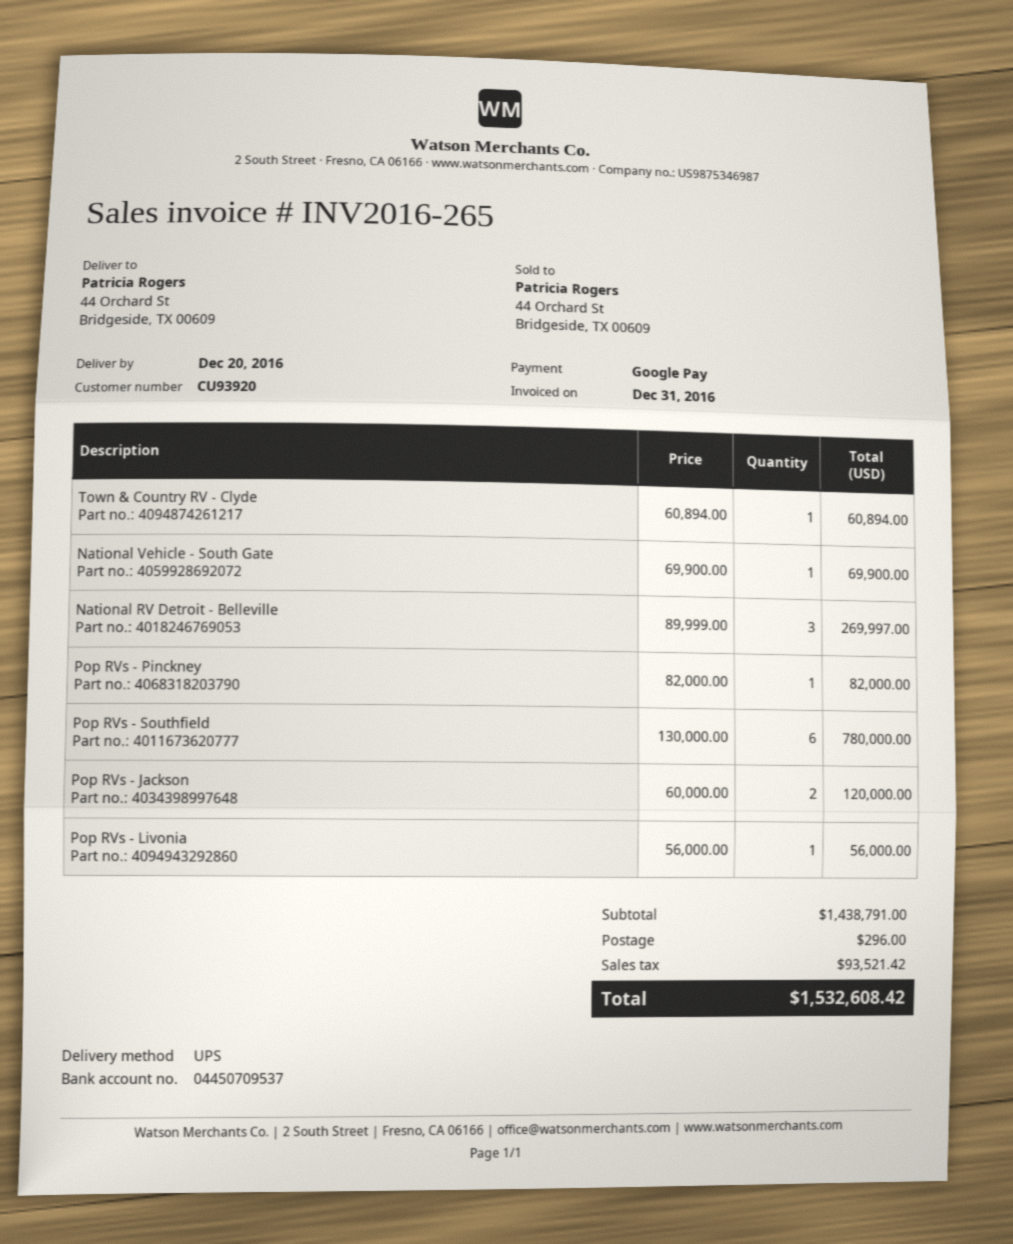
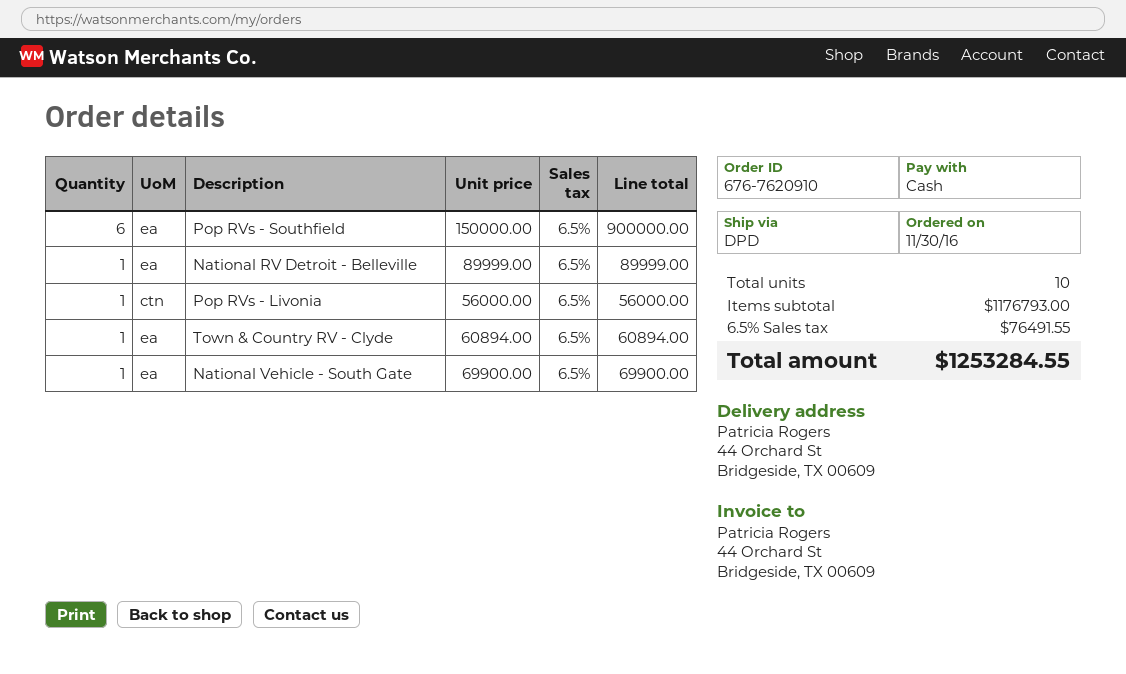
payment method: Google Pay -> cash
shipping method: UPS -> DPD
National RV Detroit - Belleville: 3 x 89999.00 = 269997.00 -> 1 x 89999.00 = 89999.00
Pop RVs - Pinckney: 1 x 82000.00 = 82000.00 -> none
Pop RVs - Southfield: 6 x 130000.00 = 780000.00 -> 6 x 150000.00 = 900000.00
Pop RVs - Jackson: 2 x 60000.00 = 120000.00 -> none
subtotal: 1438791.00 -> 1176793.00
shipping: 296.00 -> none
tax: 93521.42 -> 76491.55
total: 1532608.42 -> 1253284.55

